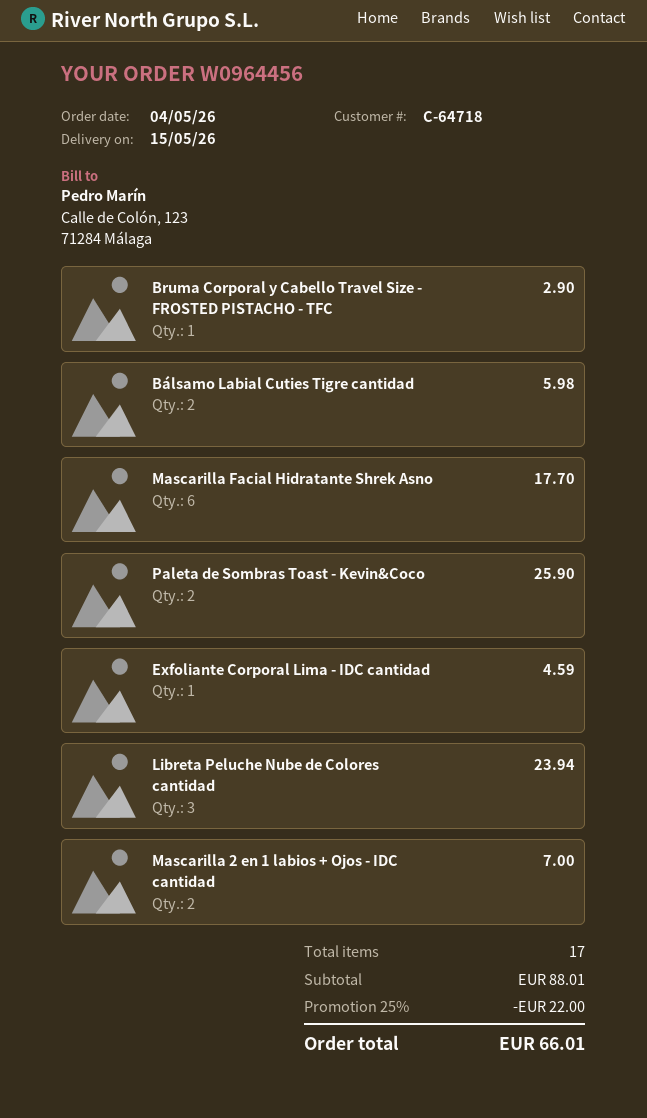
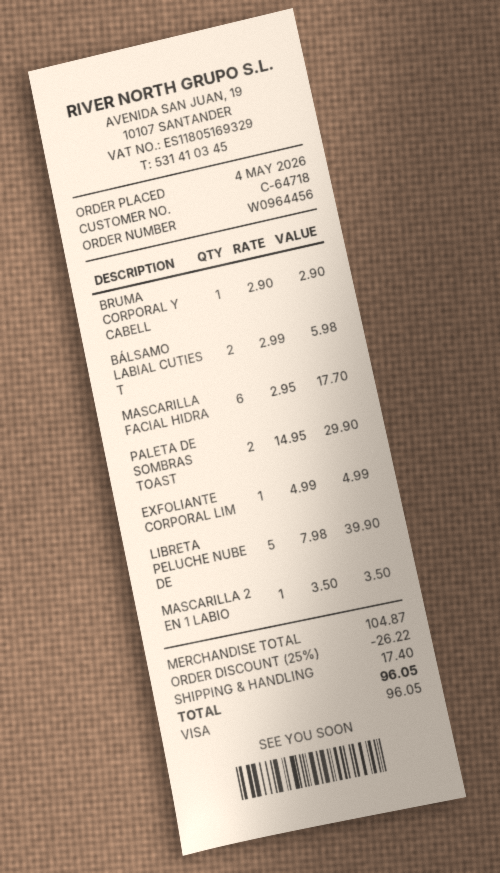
Paleta de Sombras Toast - Kevin&Coco: 2 for 25.90 -> 2 for 29.90
Exfoliante Corporal Lima - IDC cantidad: 1 for 4.59 -> 1 for 4.99
Libreta Peluche Nube de Colores cantidad: 3 for 23.94 -> 5 for 39.90
Mascarilla 2 en 1 labios + Ojos - IDC cantidad: 2 for 7.00 -> 1 for 3.50
subtotal: 88.01 -> 104.87
discount: 25% = 22.00 -> 25% = 26.22
shipping: none -> 17.40
total: 66.01 -> 96.05

